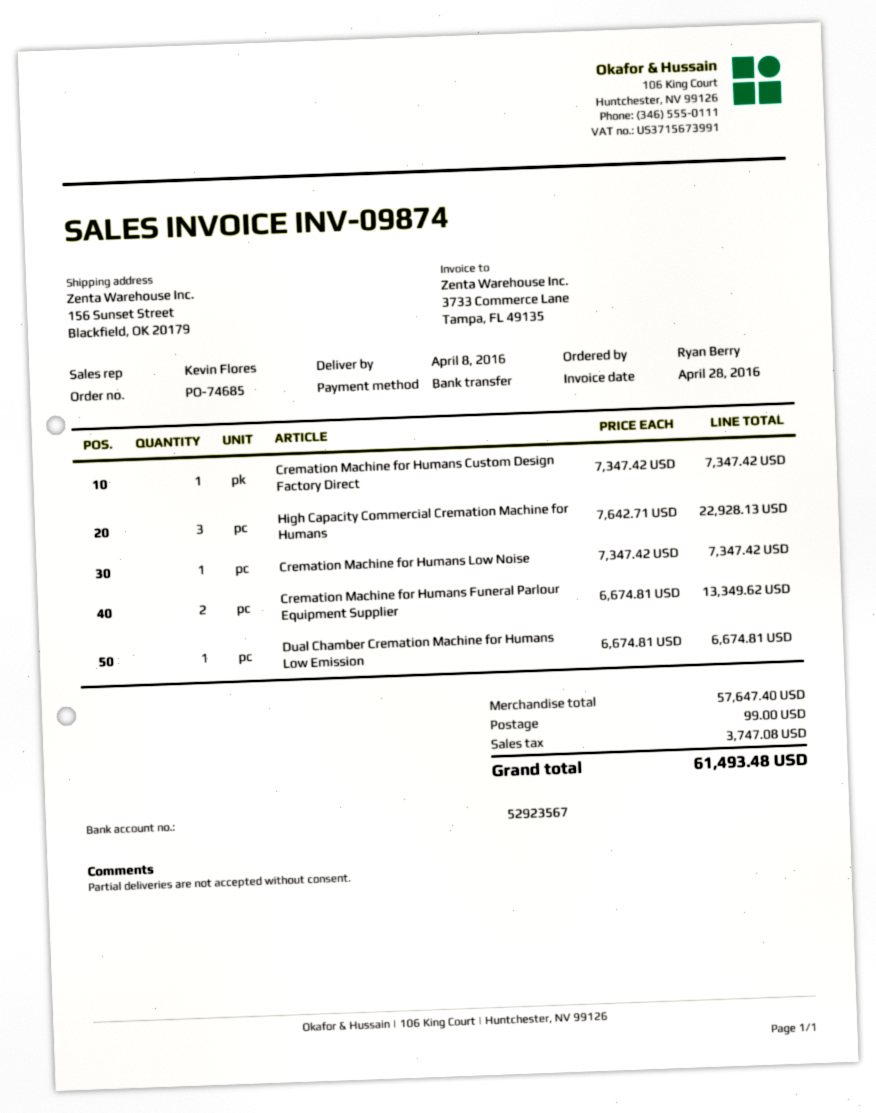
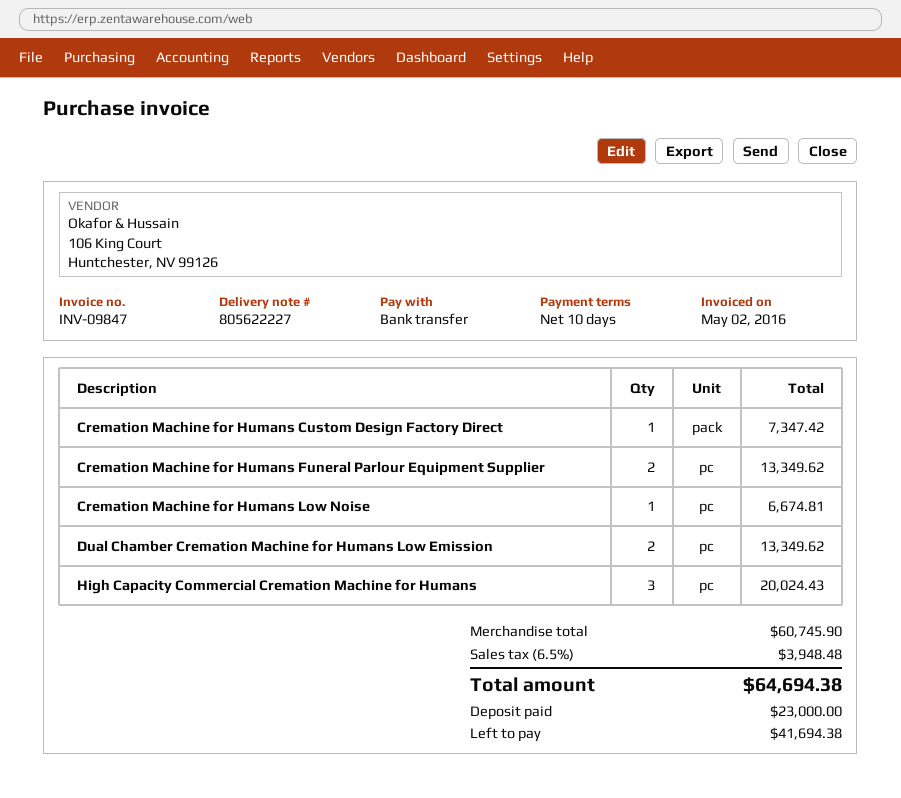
invoice number: INV-09874 -> INV-09847
invoice date: 2016-04-28 -> 2016-05-02
High Capacity Commercial Cremation Machine for Humans: 3 for 22928.13 -> 3 for 20024.43
Cremation Machine for Humans Low Noise: 1 for 7347.42 -> 1 for 6674.81
Dual Chamber Cremation Machine for Humans Low Emission: 1 for 6674.81 -> 2 for 13349.62
subtotal: 57647.40 -> 60745.90
shipping: 99.00 -> none
tax: 3747.08 -> 3948.48
total: 61493.48 -> 64694.38

